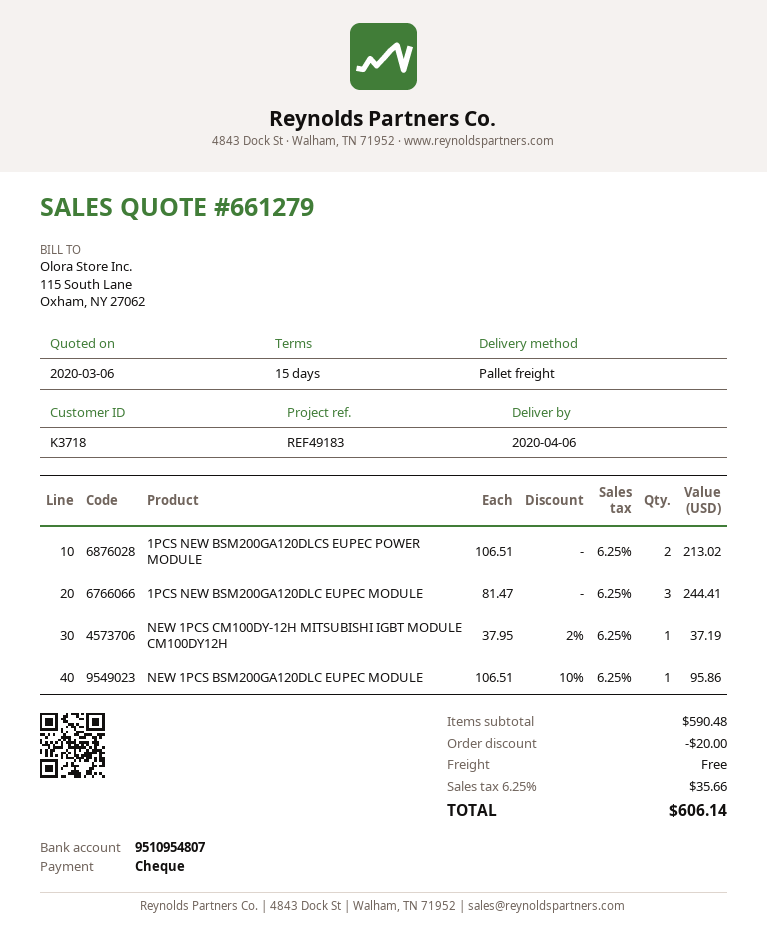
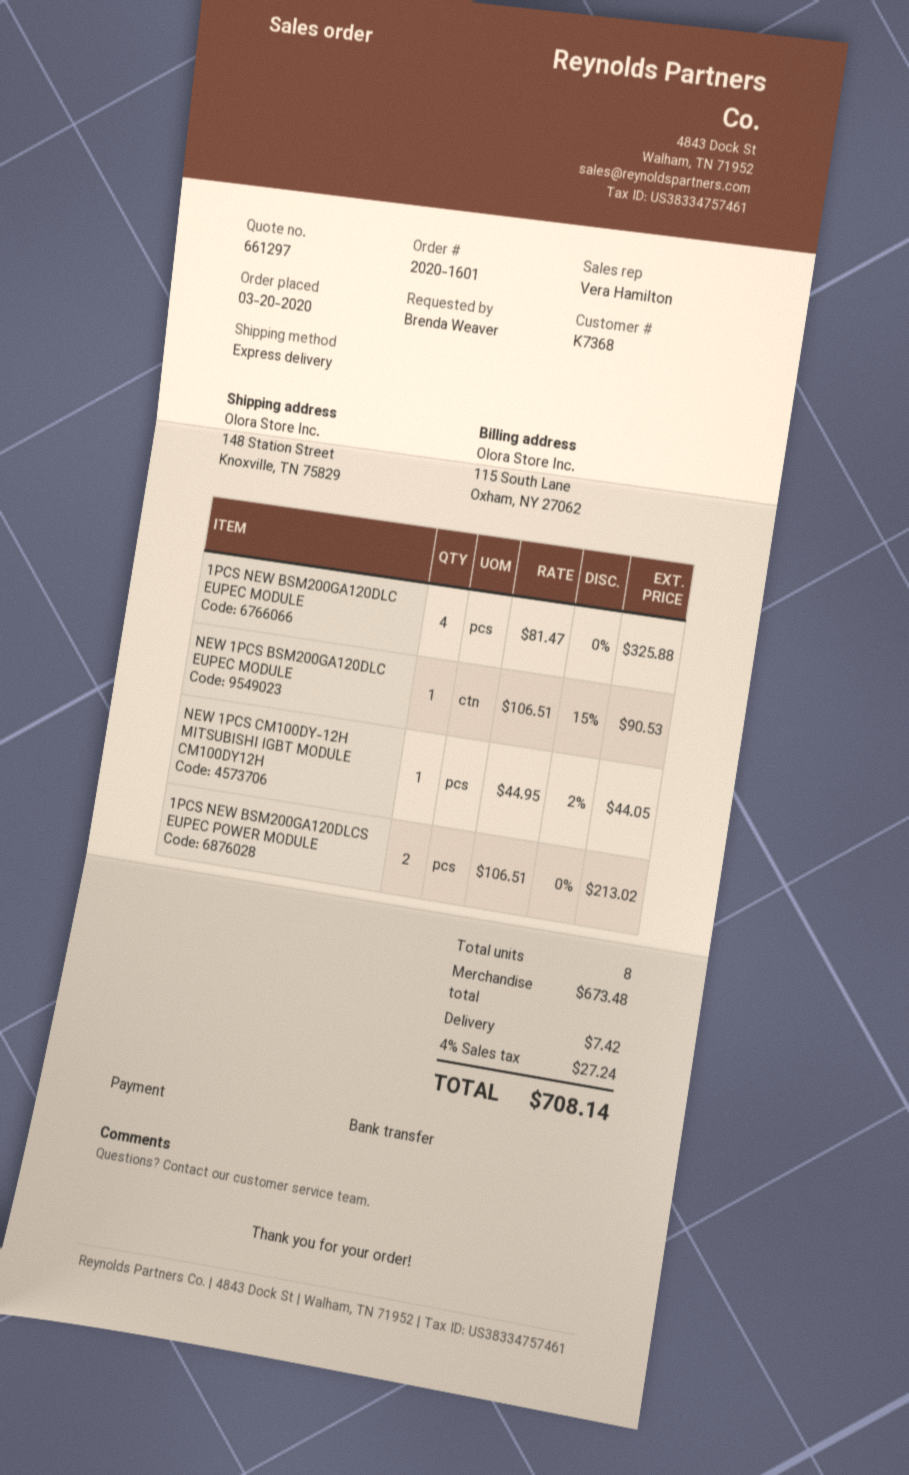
quote number: 661279 -> 661297
customer number: K3718 -> K7368
payment method: cheque -> bank transfer
shipping method: pallet freight -> express
1PCS NEW BSM200GA120DLC EUPEC MODULE: 3 x 81.47 = 244.41 -> 4 x 81.47 = 325.88
NEW 1PCS CM100DY-12H MITSUBISHI IGBT MODULE CM100DY12H: 1 x 37.95 - 2% = 37.19 -> 1 x 44.95 - 2% = 44.05
NEW 1PCS BSM200GA120DLC EUPEC MODULE: 1 x 106.51 - 10% = 95.86 -> 1 x 106.51 - 15% = 90.53
subtotal: 590.48 -> 673.48
discount: 20.00 -> none
shipping: 0.00 -> 7.42
tax: 6.25% = 35.66 -> 4% = 27.24
total: 606.14 -> 708.14

